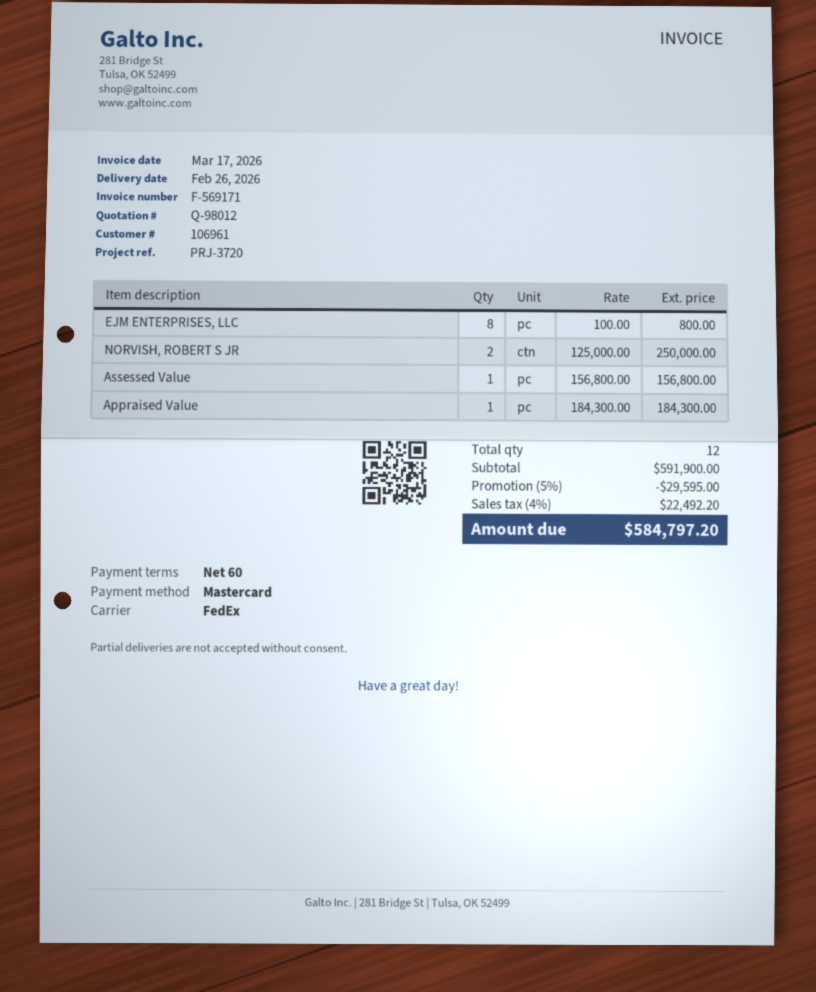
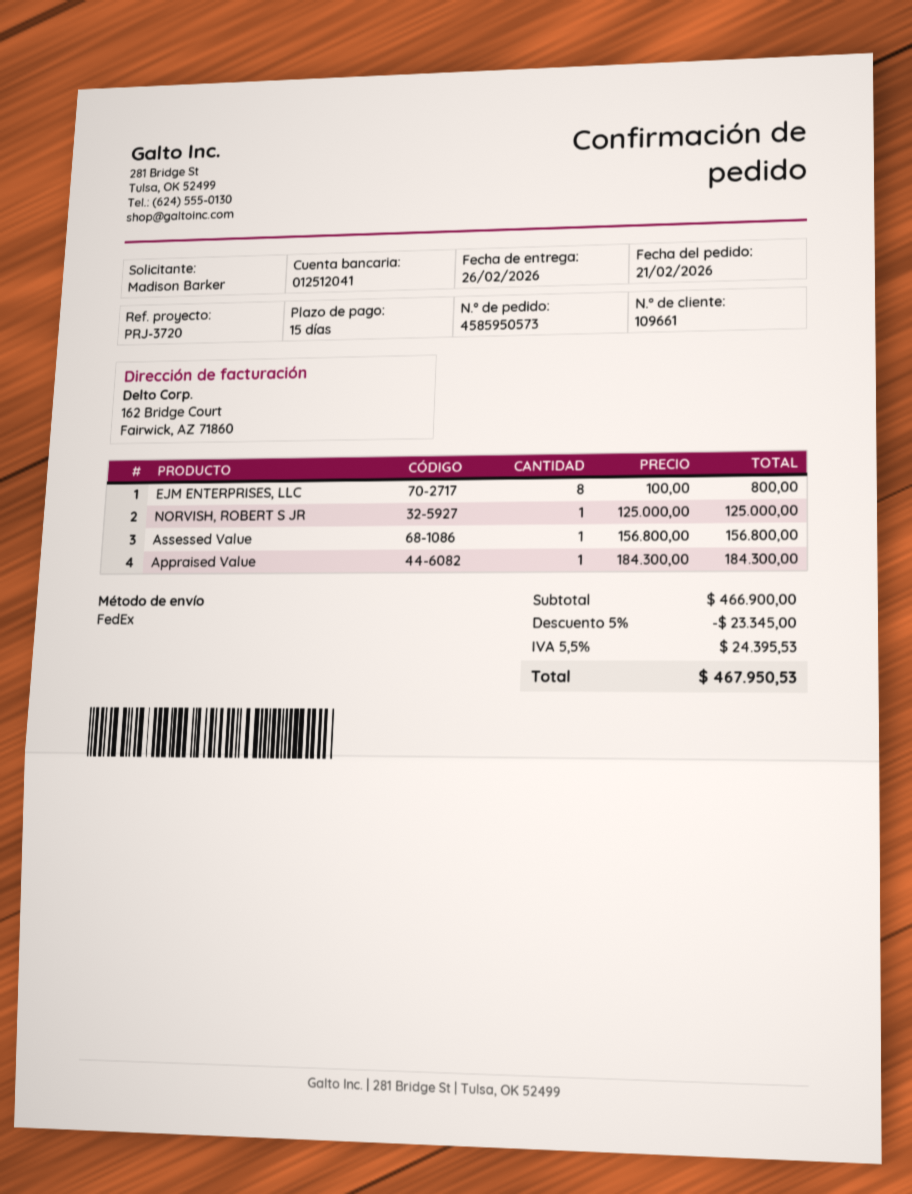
payment terms: 60 days -> 15 days
customer number: 106961 -> 109661
NORVISH, ROBERT S JR: 2 x 125000.00 = 250000.00 -> 1 x 125000.00 = 125000.00
subtotal: 591900.00 -> 466900.00
discount: 5% = 29595.00 -> 5% = 23345.00
tax: 4% = 22492.20 -> 5.5% = 24395.53
total: 584797.20 -> 467950.53

